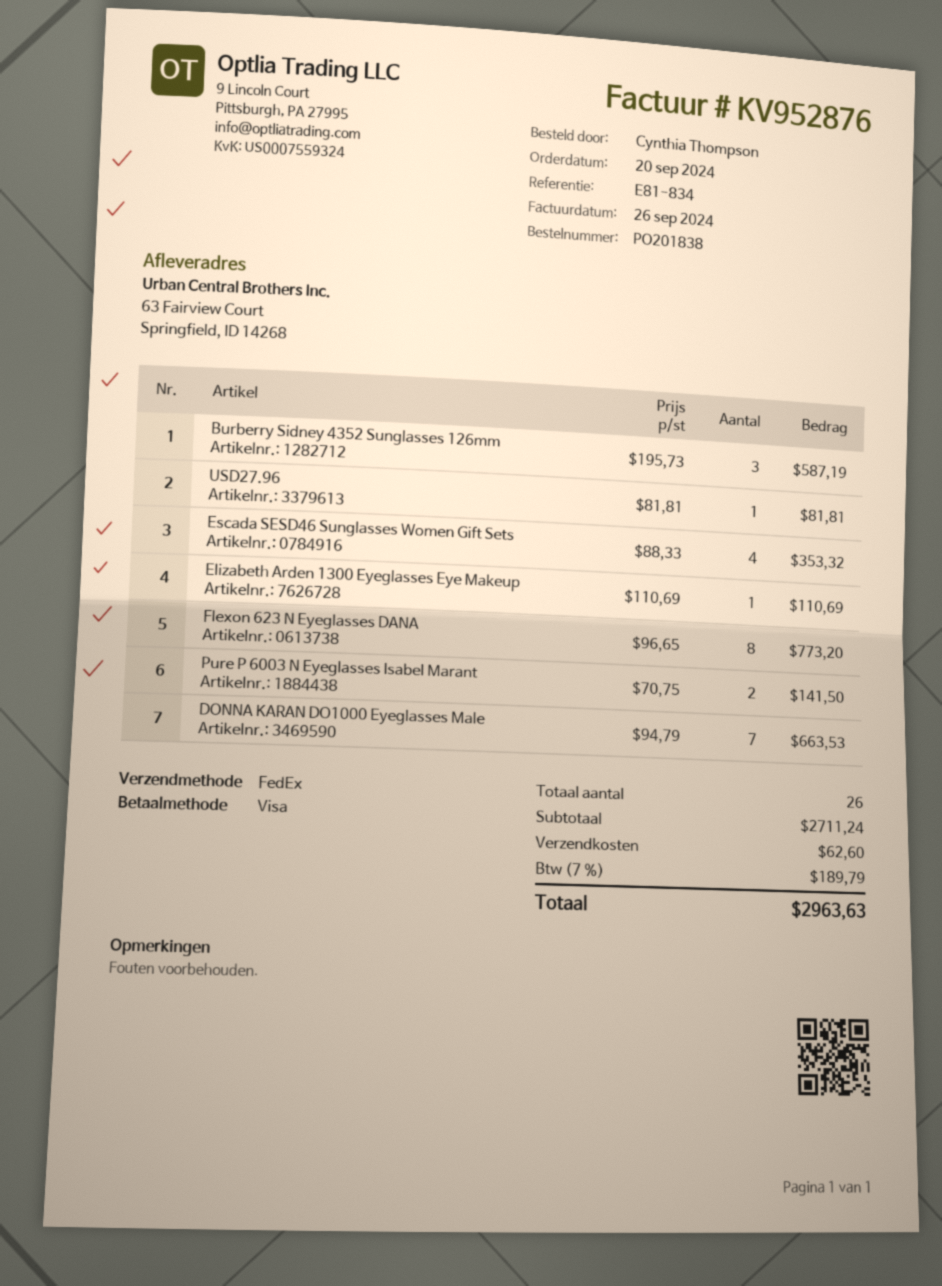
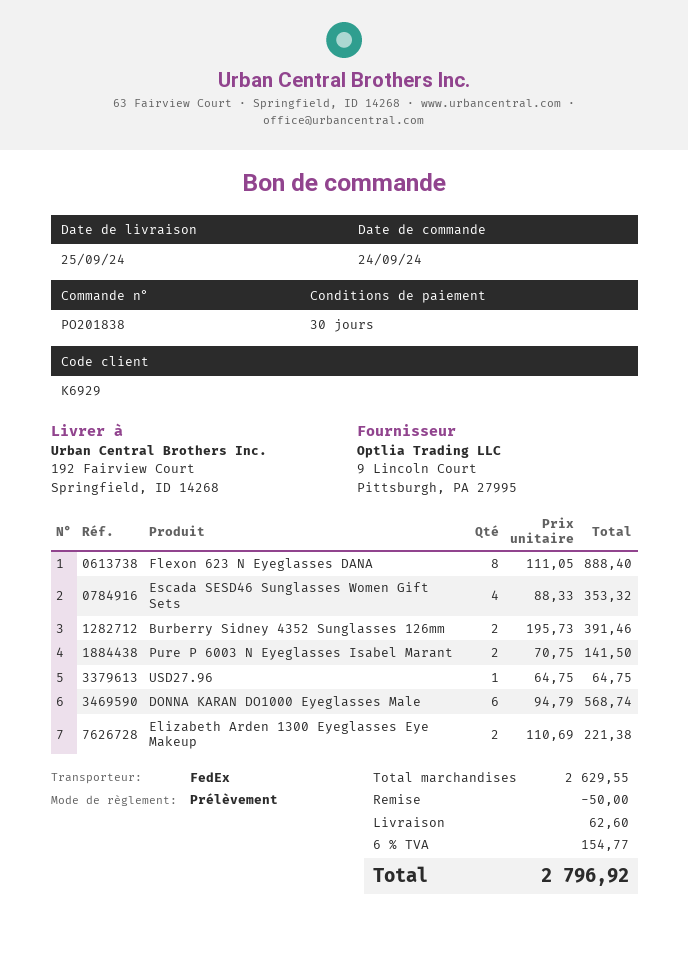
order date: 2024-09-20 -> 2024-09-24
payment method: Visa -> direct debit
ship to: 63 Fairview Court, Springfield, ID 14268 -> 192 Fairview Court, Springfield, ID 14268
Burberry Sidney 4352 Sunglasses 126mm: 3 x 195.73 = 587.19 -> 2 x 195.73 = 391.46
USD27.96: 1 x 81.81 = 81.81 -> 1 x 64.75 = 64.75
Elizabeth Arden 1300 Eyeglasses Eye Makeup: 1 x 110.69 = 110.69 -> 2 x 110.69 = 221.38
Flexon 623 N Eyeglasses DANA: 8 x 96.65 = 773.20 -> 8 x 111.05 = 888.40
DONNA KARAN DO1000 Eyeglasses Male: 7 x 94.79 = 663.53 -> 6 x 94.79 = 568.74
subtotal: 2711.24 -> 2629.55
discount: none -> 50.00
tax: 7% = 189.79 -> 6% = 154.77
total: 2963.63 -> 2796.92

